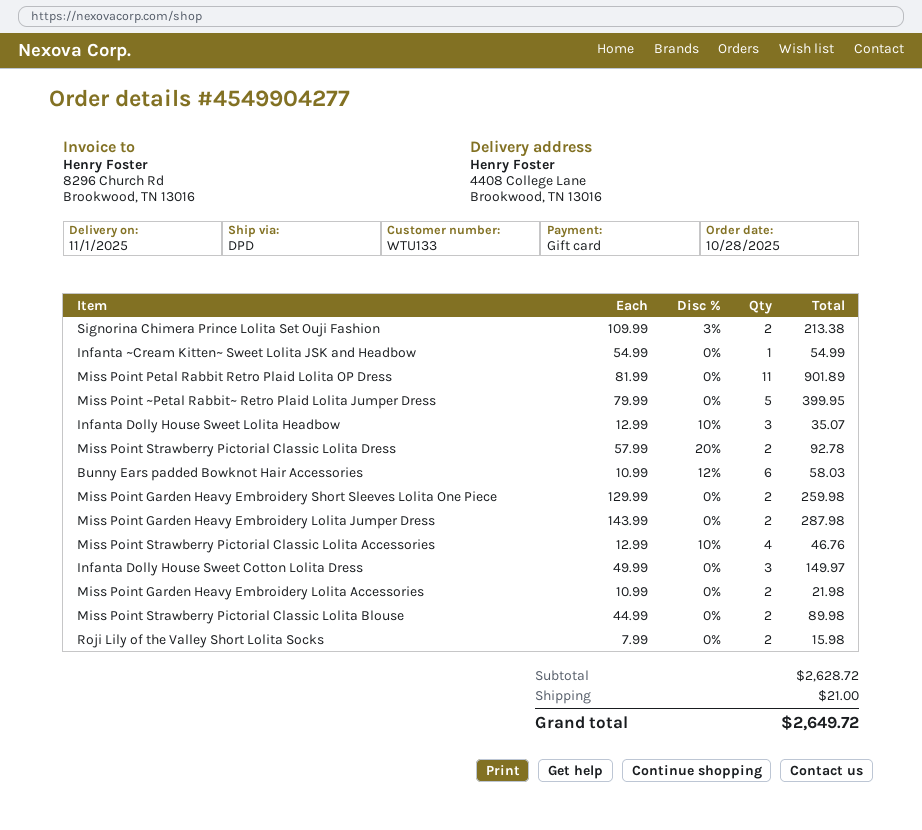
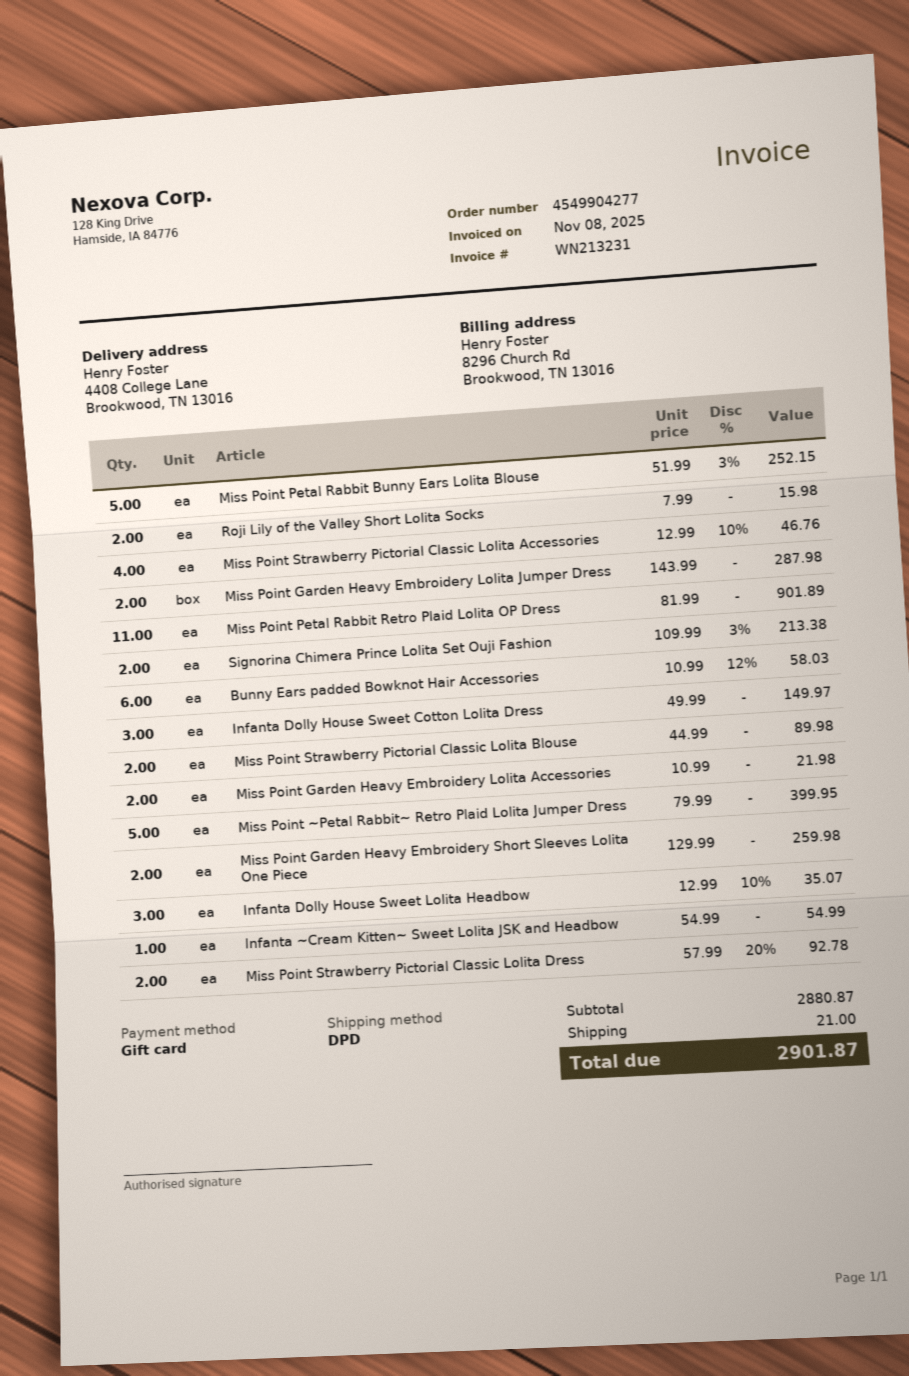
Miss Point Petal Rabbit Bunny Ears Lolita Blouse: none -> 5 x 51.99 - 3% = 252.15
subtotal: 2628.72 -> 2880.87
total: 2649.72 -> 2901.87

